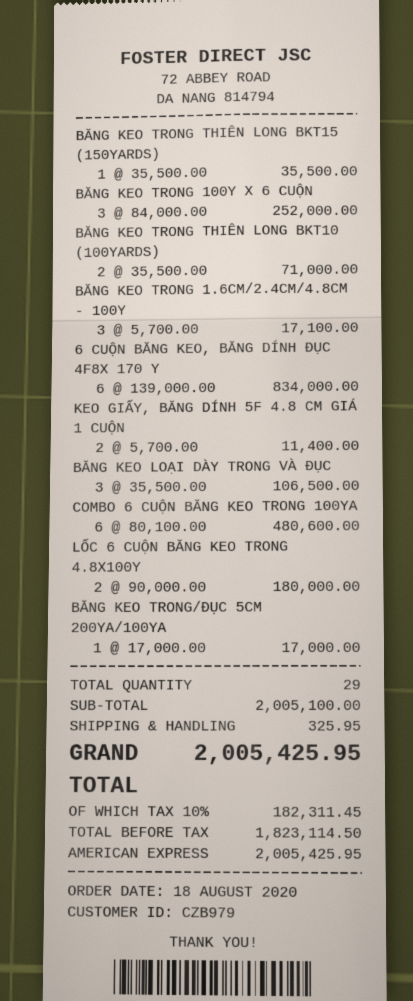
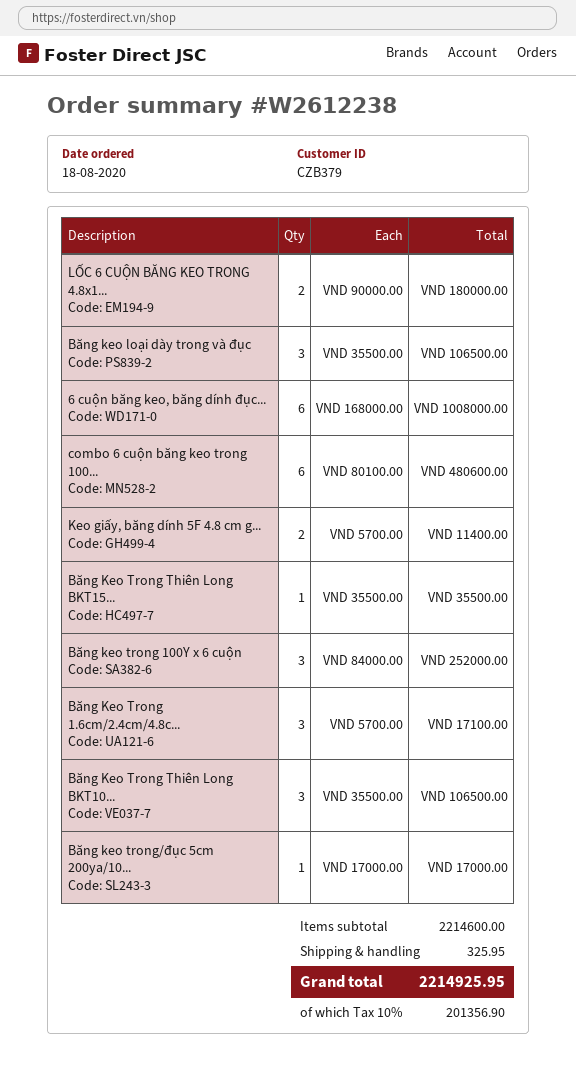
customer number: CZB979 -> CZB379
BĂNG KEO TRONG THIÊN LONG BKT10 (100YARDS): 2 x 35500.00 = 71000.00 -> 3 x 35500.00 = 106500.00
6 CUỘN BĂNG KEO, BĂNG DÍNH ĐỤC 4F8X 170 Y: 6 x 139000.00 = 834000.00 -> 6 x 168000.00 = 1008000.00
subtotal: 2005100.00 -> 2214600.00
tax: 10% = 182311.45 -> 10% = 201356.90
total: 2005425.95 -> 2214925.95

